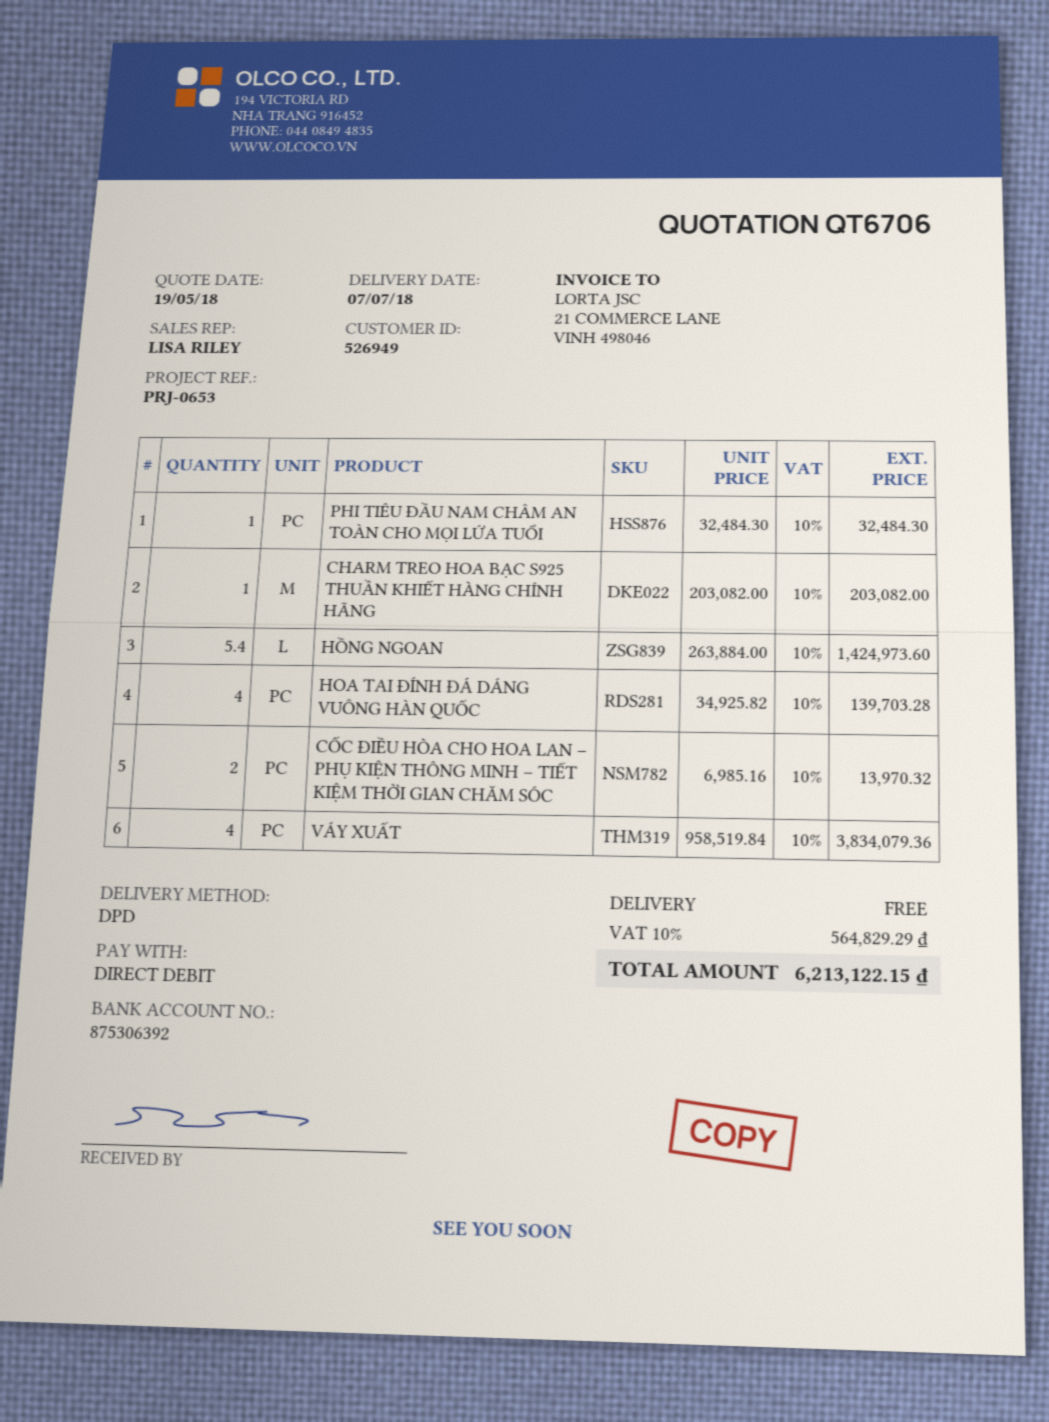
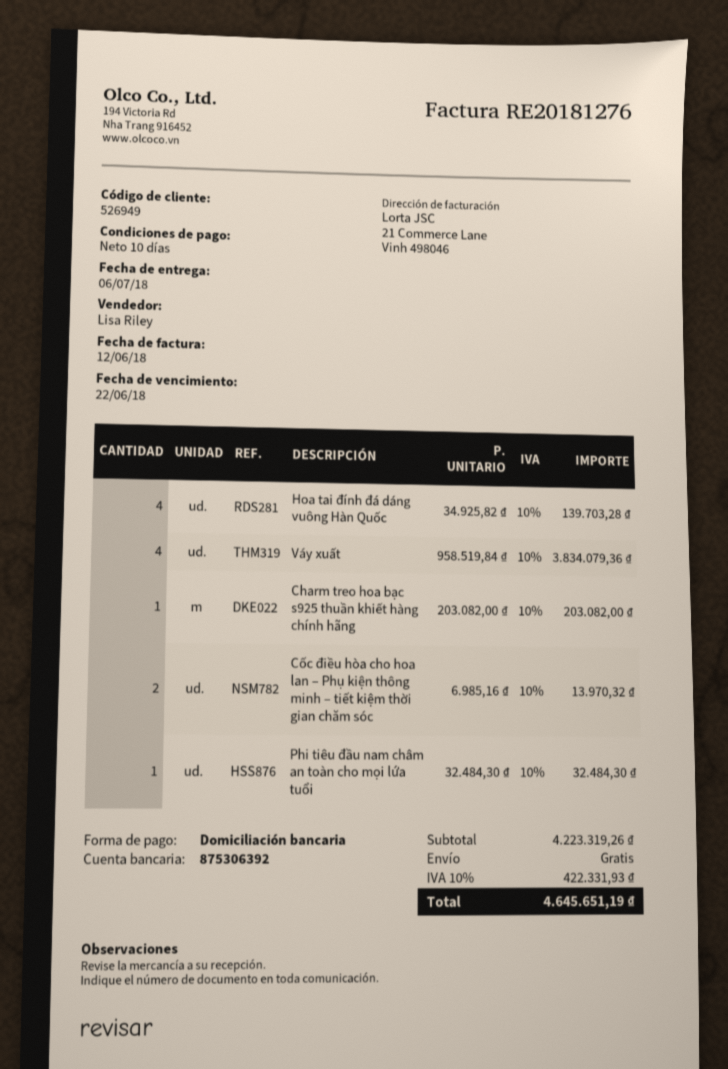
delivery date: 2018-07-07 -> 2018-07-06
HỒNG NGOAN: 5.4 x 263884.00 = 1424973.60 -> none
tax: 10% = 564829.29 -> 10% = 422331.93
total: 6213122.15 -> 4645651.19

